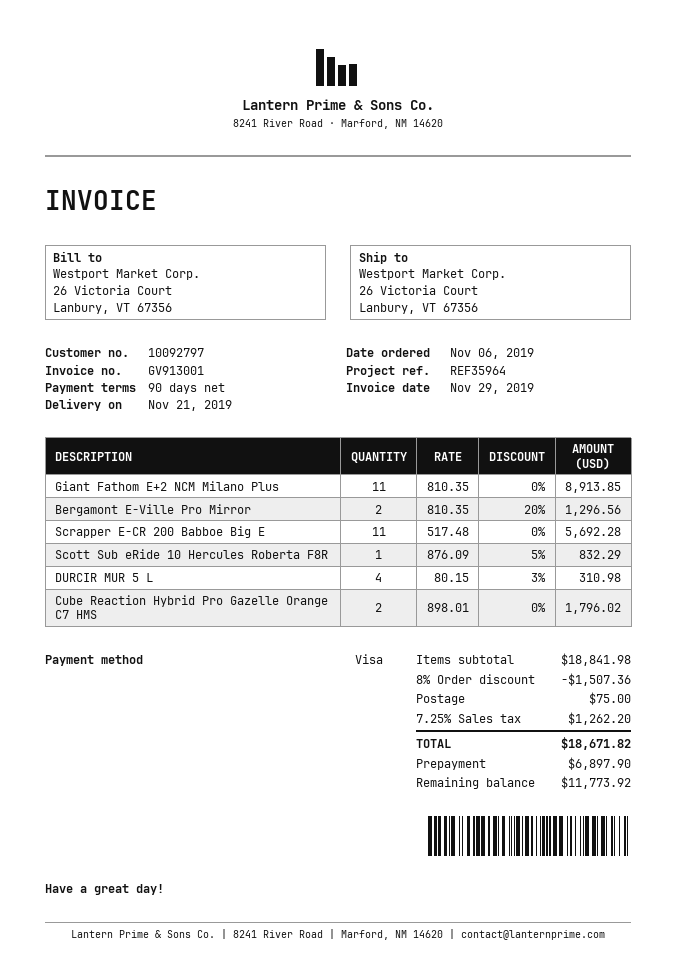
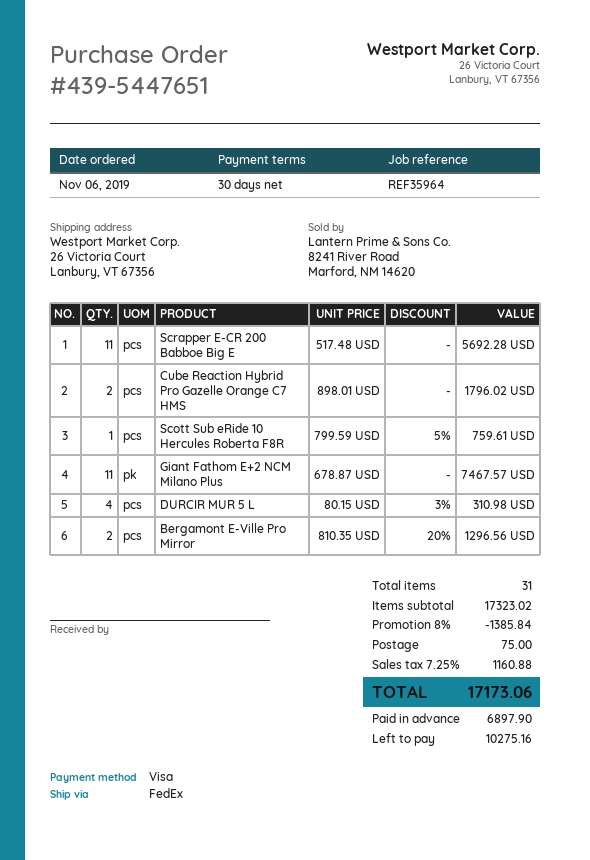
payment terms: 90 days -> 30 days
Giant Fathom E+2 NCM Milano Plus: 11 x 810.35 = 8913.85 -> 11 x 678.87 = 7467.57
Scott Sub eRide 10 Hercules Roberta F8R: 1 x 876.09 - 5% = 832.29 -> 1 x 799.59 - 5% = 759.61
subtotal: 18841.98 -> 17323.02
discount: 8% = 1507.36 -> 8% = 1385.84
tax: 7.25% = 1262.20 -> 7.25% = 1160.88
total: 18671.82 -> 17173.06
balance: 11773.92 -> 10275.16

